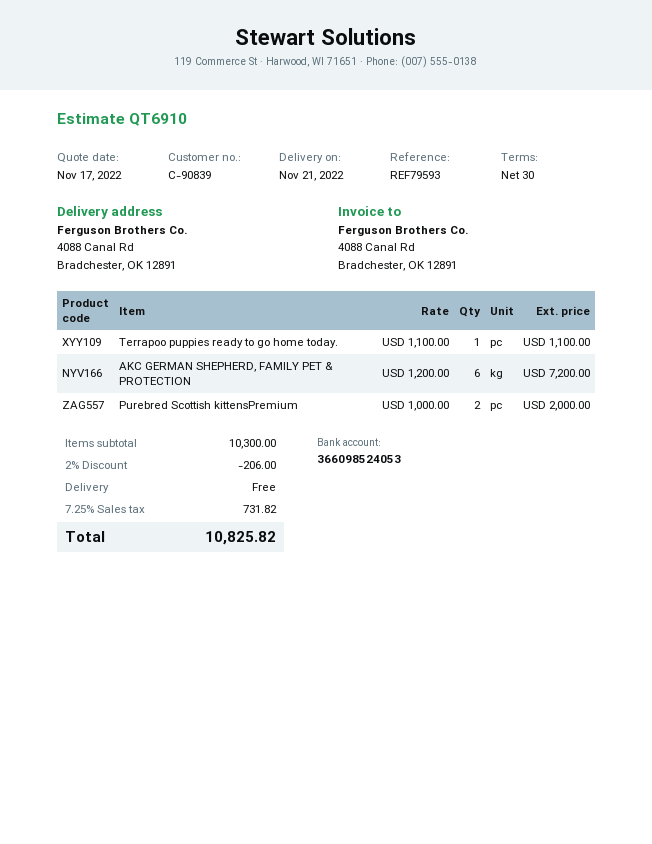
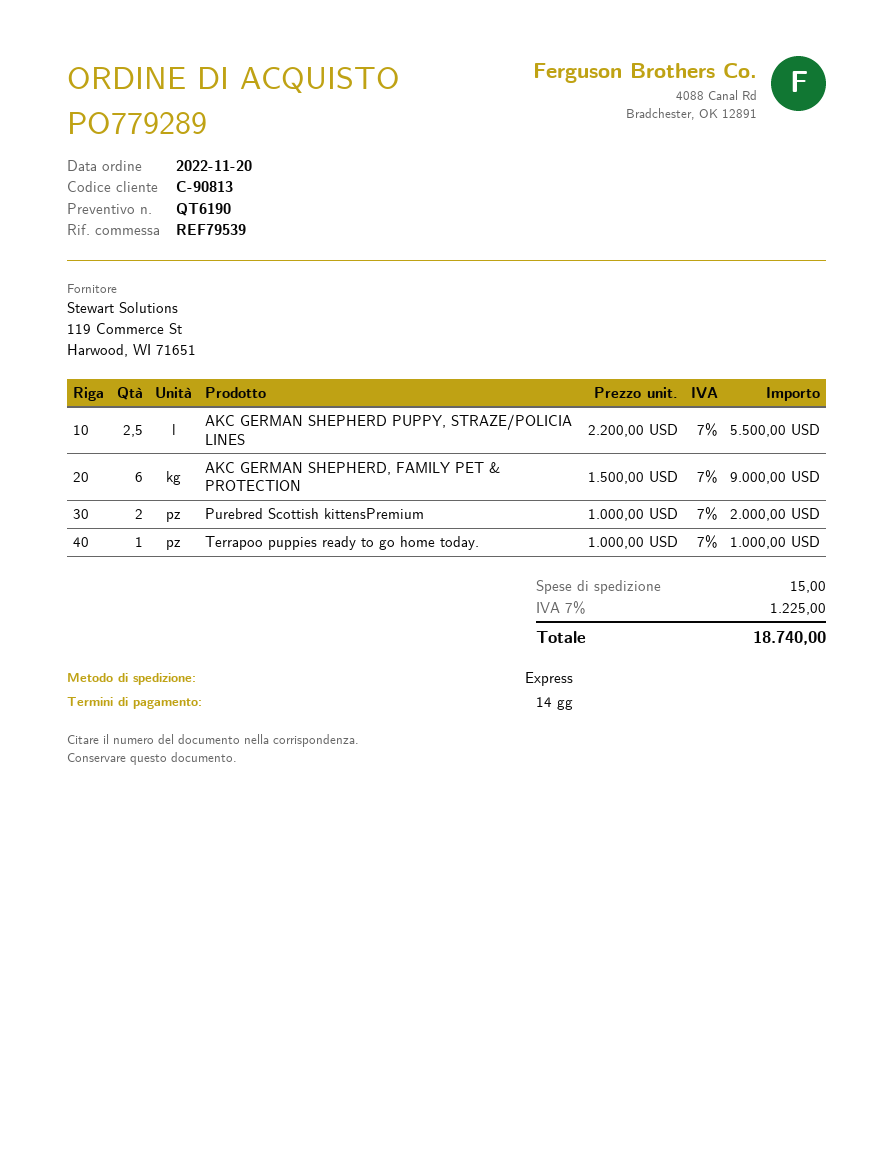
quote number: QT6910 -> QT6190
payment terms: 30 days -> 14 days
customer number: C-90839 -> C-90813
reference: REF79593 -> REF79539
Terrapoo puppies ready to go home today.: 1 x 1100.00 = 1100.00 -> 1 x 1000.00 = 1000.00
AKC GERMAN SHEPHERD, FAMILY PET & PROTECTION: 6 x 1200.00 = 7200.00 -> 6 x 1500.00 = 9000.00
AKC GERMAN SHEPHERD PUPPY, STRAZE/POLICIA LINES: none -> 2.5 x 2200.00 = 5500.00
discount: 2% = 206.00 -> none
shipping: 0.00 -> 15.00
tax: 7.25% = 731.82 -> 7% = 1225.00
total: 10825.82 -> 18740.00

